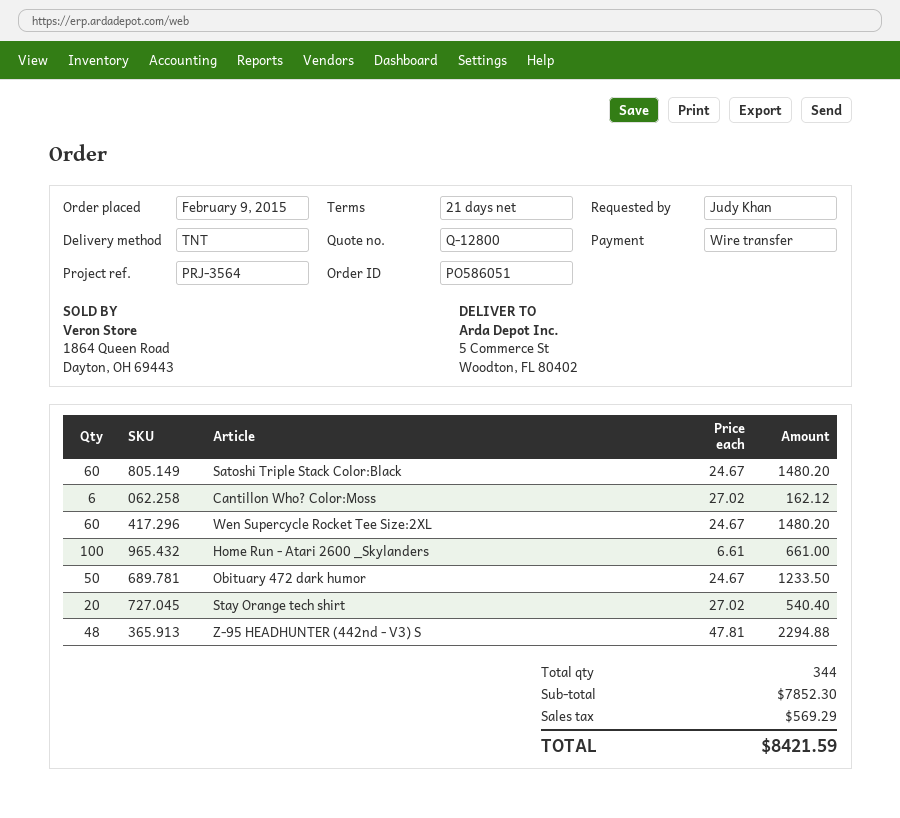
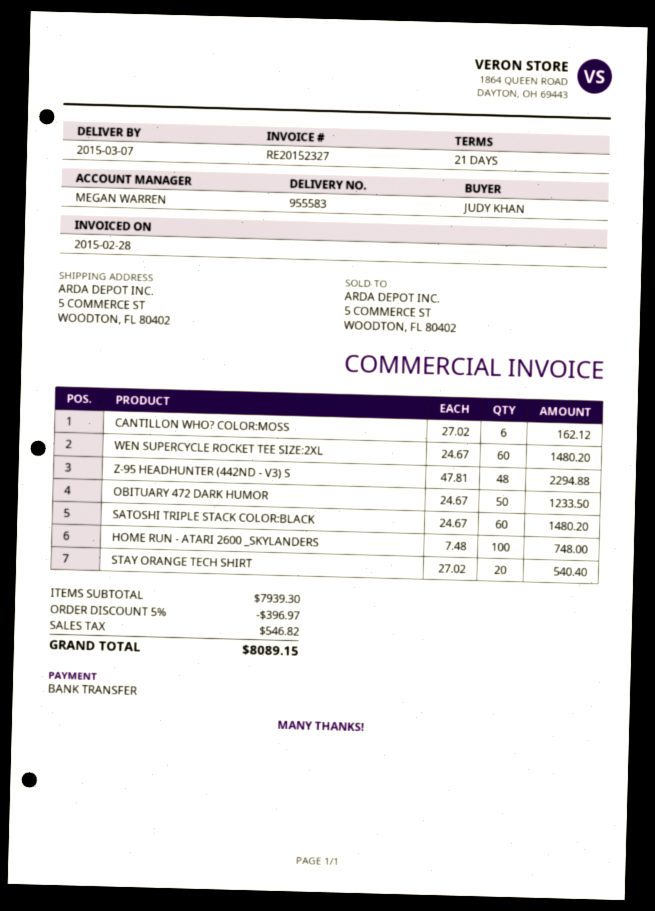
Home Run - Atari 2600 _Skylanders: 100 x 6.61 = 661.00 -> 100 x 7.48 = 748.00
subtotal: 7852.30 -> 7939.30
discount: none -> 5% = 396.97
tax: 569.29 -> 546.82
total: 8421.59 -> 8089.15

